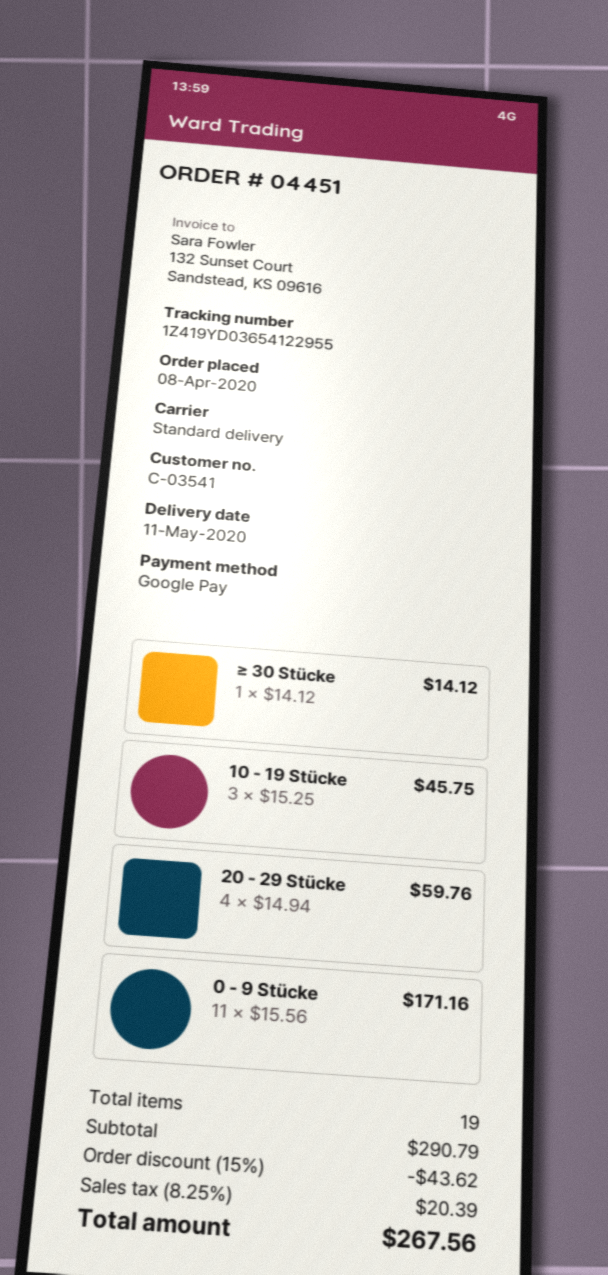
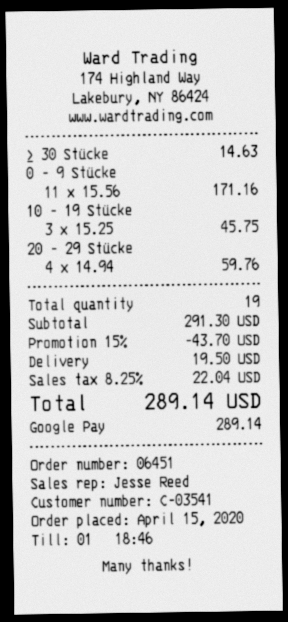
order number: 04451 -> 06451
order date: 2020-04-08 -> 2020-04-15
≥ 30 Stücke: 1 x 14.12 = 14.12 -> 1 x 14.63 = 14.63
subtotal: 290.79 -> 291.30
discount: 15% = 43.62 -> 15% = 43.70
shipping: none -> 19.50
tax: 8.25% = 20.39 -> 8.25% = 22.04
total: 267.56 -> 289.14

